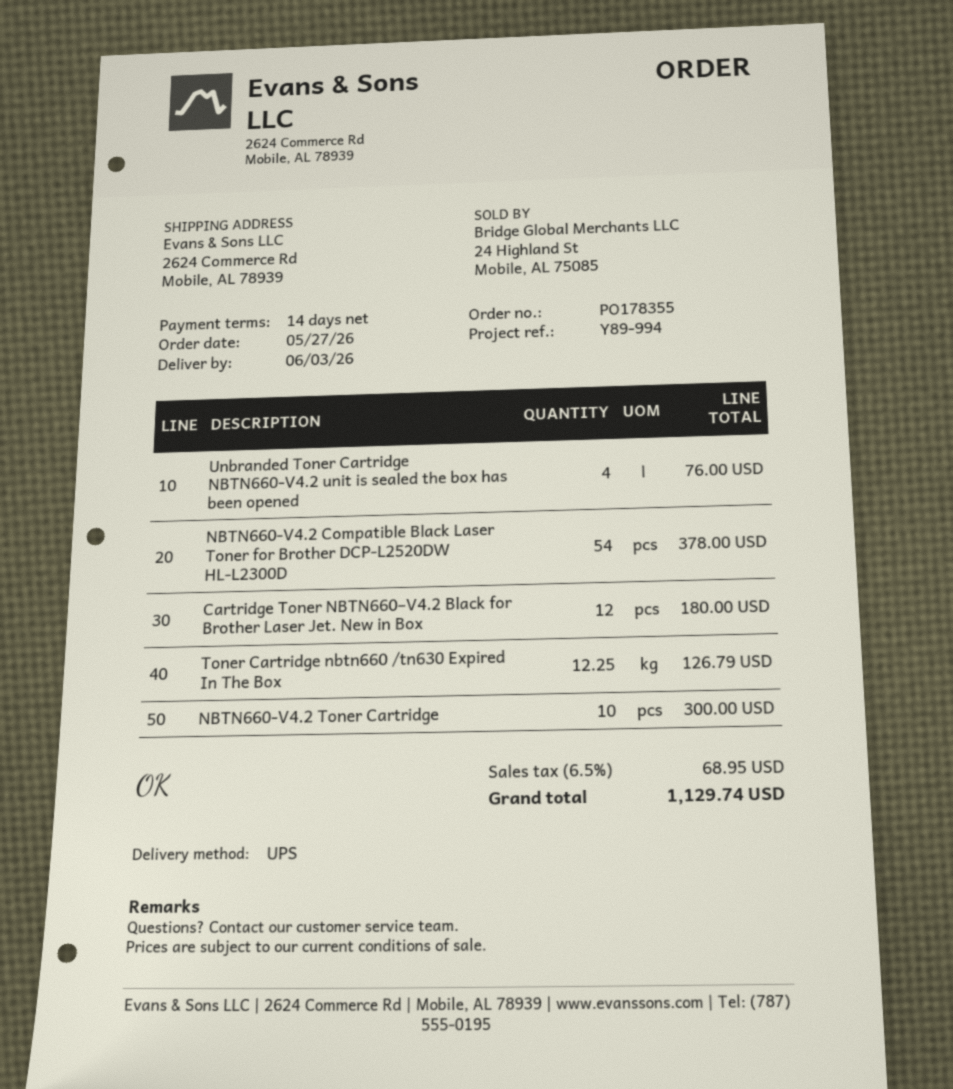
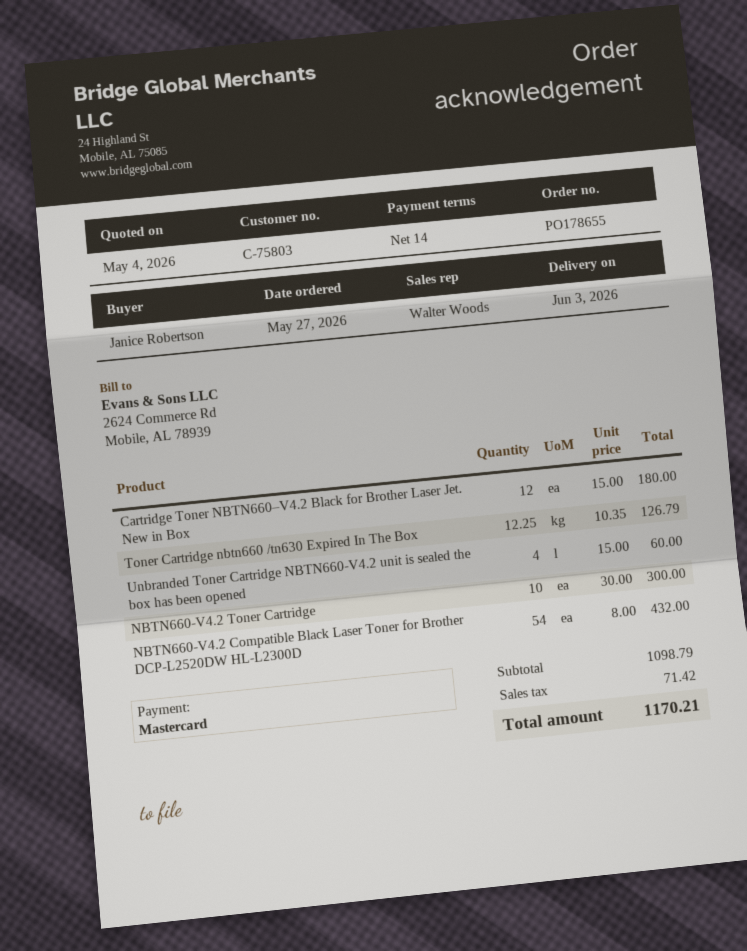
order number: PO178355 -> PO178655
Unbranded Toner Cartridge NBTN660-V4.2 unit is sealed the box has been opened: 4 for 76.00 -> 4 for 60.00
NBTN660-V4.2 Compatible Black Laser Toner for Brother DCP-L2520DW HL-L2300D: 54 for 378.00 -> 54 for 432.00
tax: 68.95 -> 71.42
total: 1129.74 -> 1170.21

